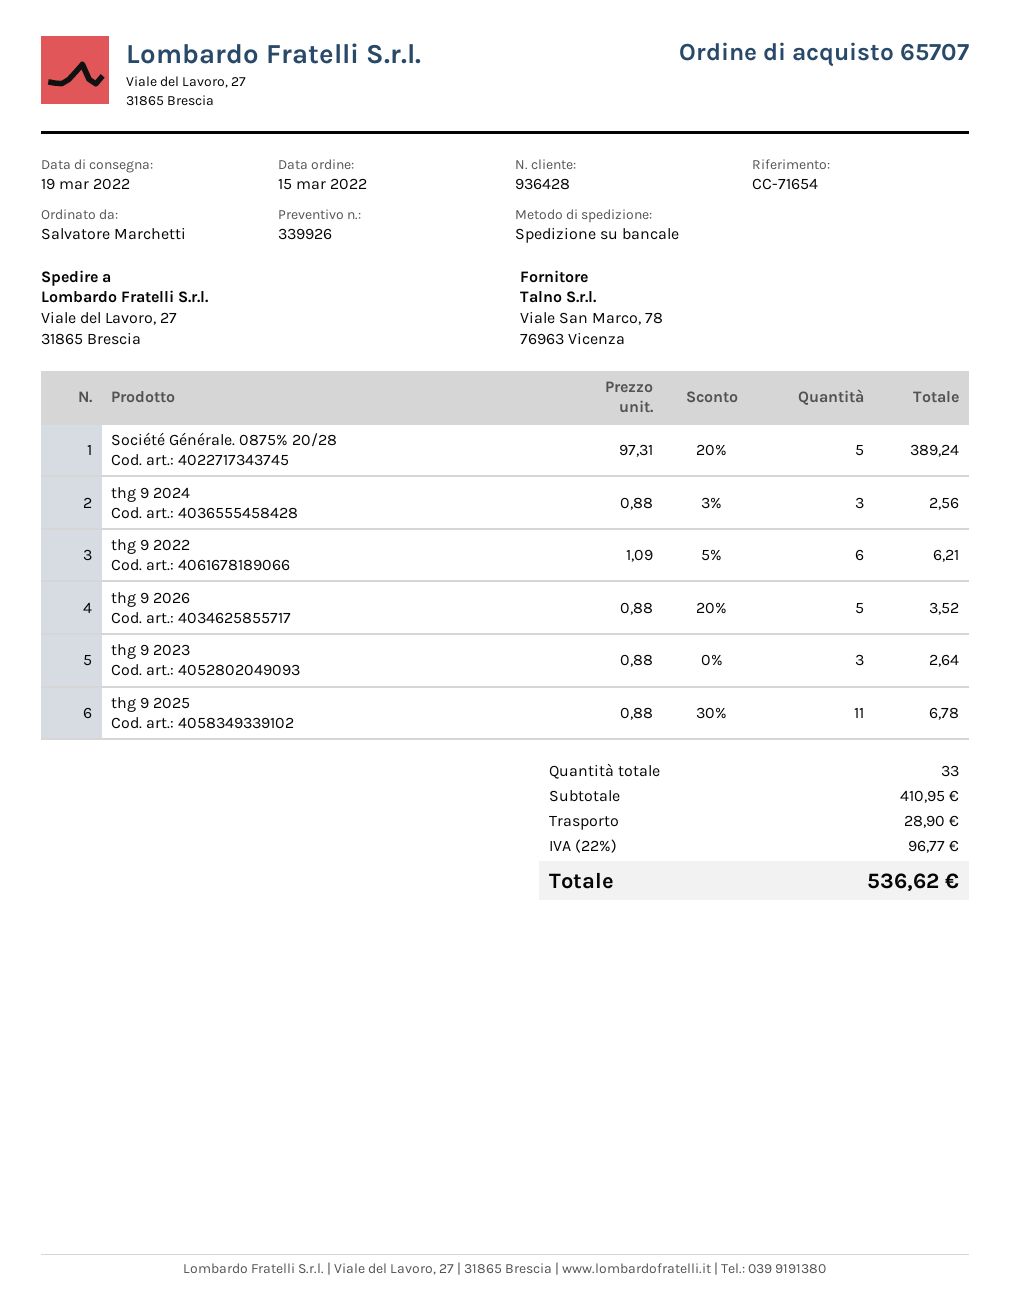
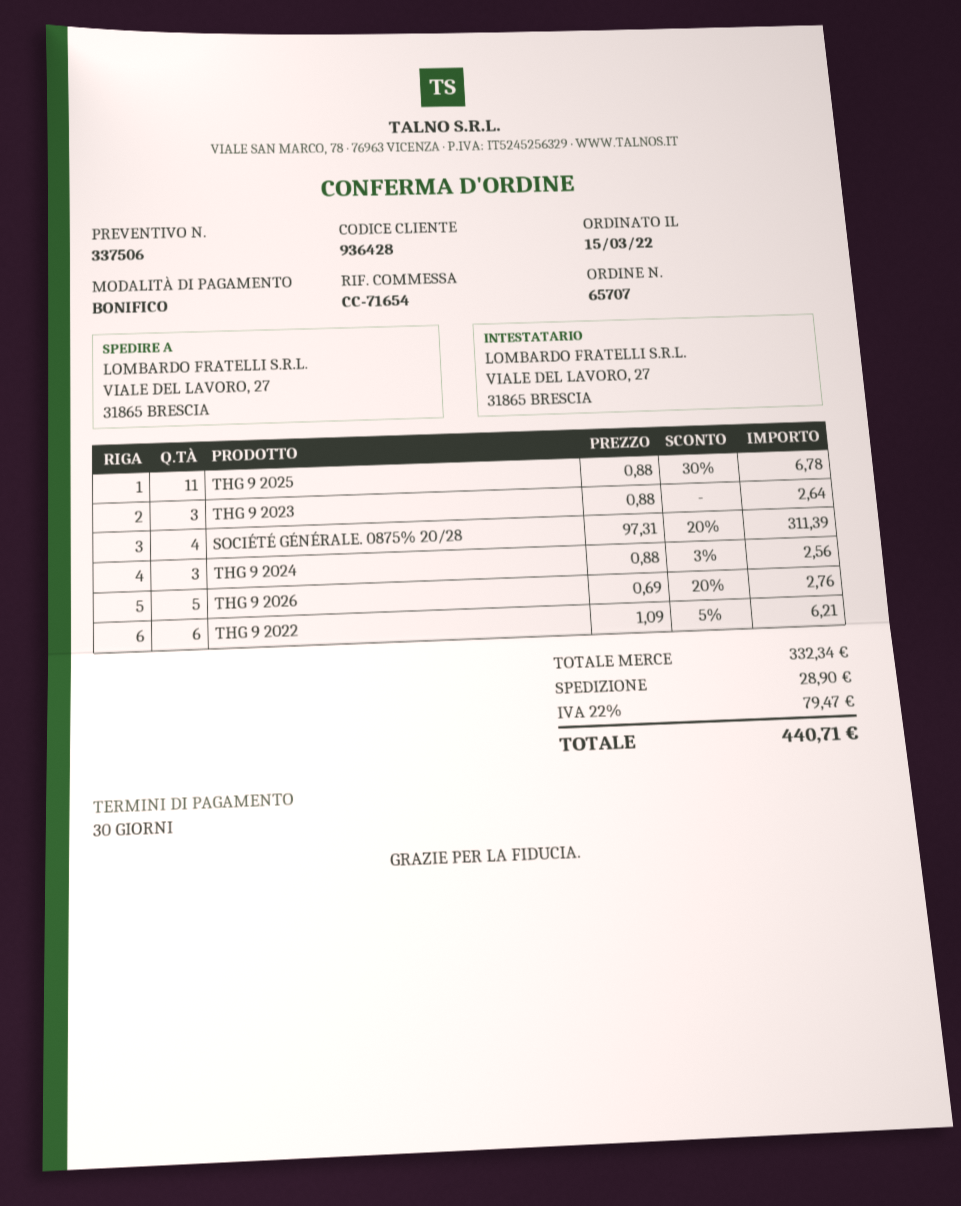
quote number: 339926 -> 337506
Société Générale. 0875% 20/28: 5 x 97.31 - 20% = 389.24 -> 4 x 97.31 - 20% = 311.39
thg 9 2026: 5 x 0.88 - 20% = 3.52 -> 5 x 0.69 - 20% = 2.76
subtotal: 410.95 -> 332.34
tax: 22% = 96.77 -> 22% = 79.47
total: 536.62 -> 440.71

